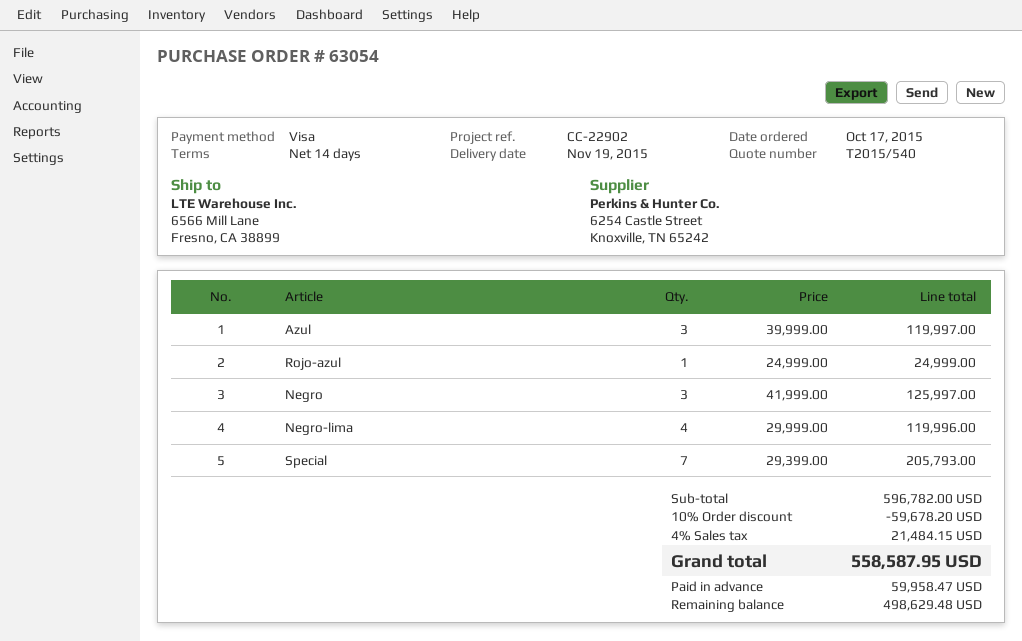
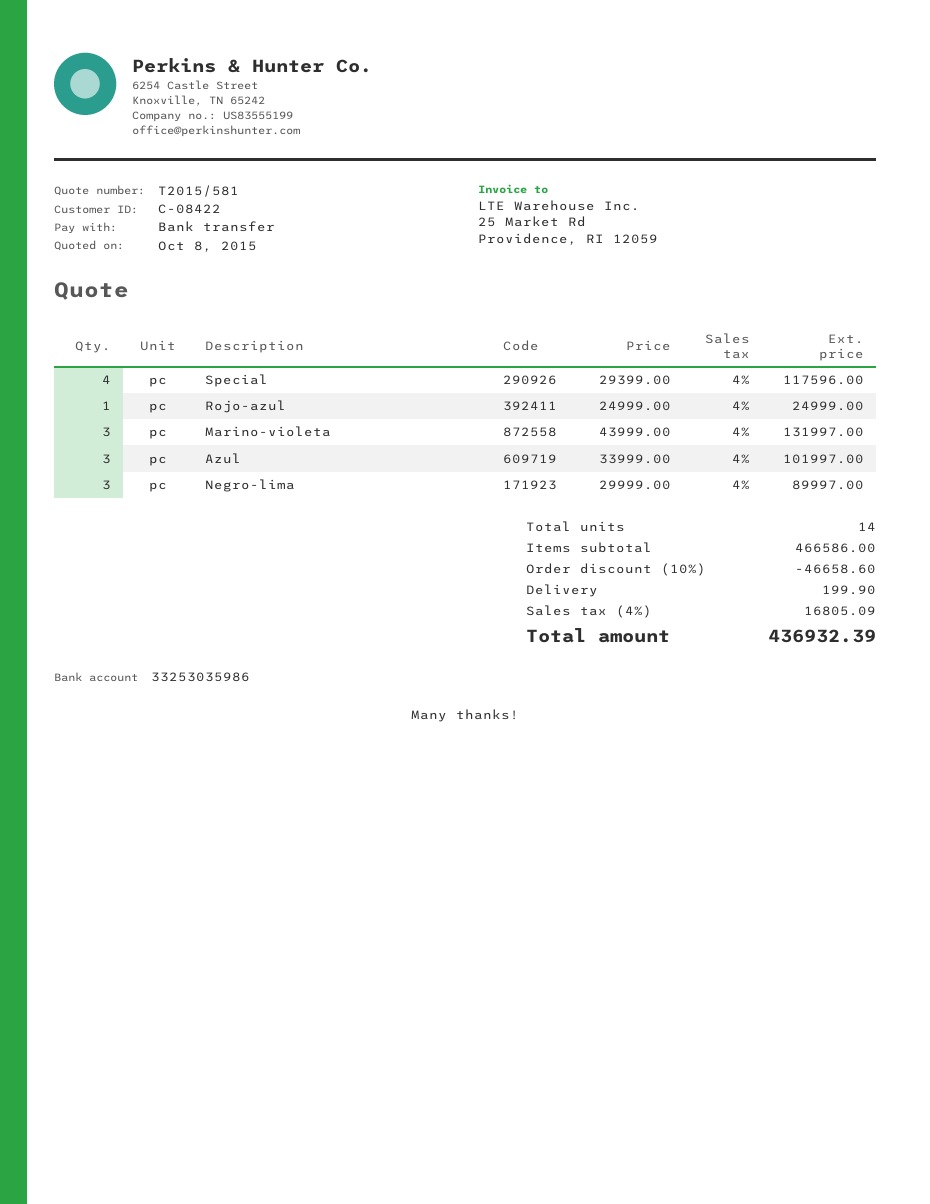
quote number: T2015/540 -> T2015/581
payment method: Visa -> bank transfer
Azul: 3 x 39999.00 = 119997.00 -> 3 x 33999.00 = 101997.00
Negro: 3 x 41999.00 = 125997.00 -> none
Negro-lima: 4 x 29999.00 = 119996.00 -> 3 x 29999.00 = 89997.00
Special: 7 x 29399.00 = 205793.00 -> 4 x 29399.00 = 117596.00
Marino-violeta: none -> 3 x 43999.00 = 131997.00
subtotal: 596782.00 -> 466586.00
discount: 10% = 59678.20 -> 10% = 46658.60
shipping: none -> 199.90
tax: 4% = 21484.15 -> 4% = 16805.09
total: 558587.95 -> 436932.39

